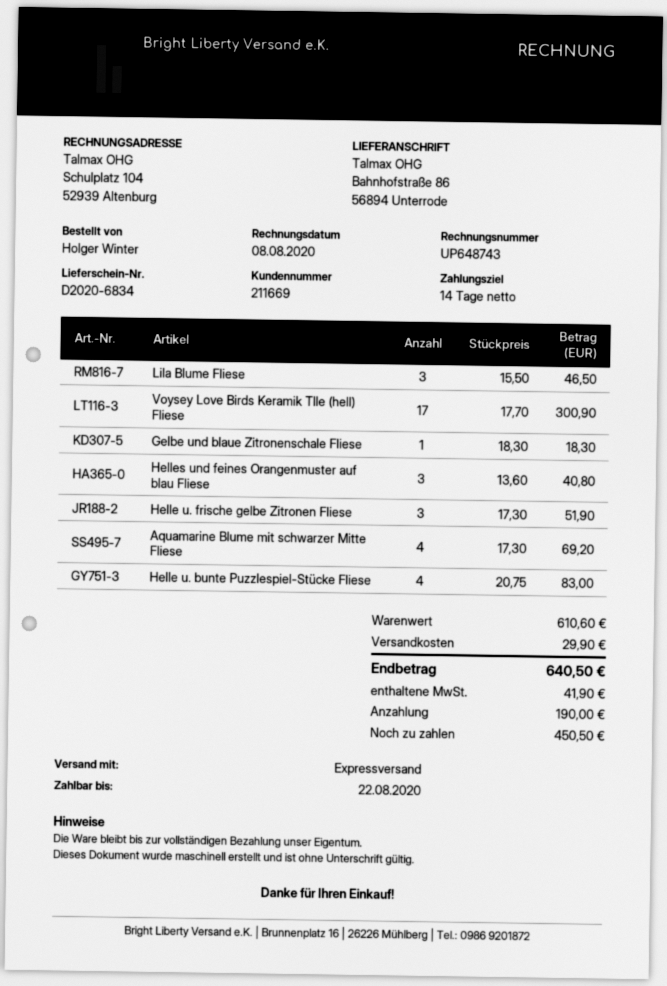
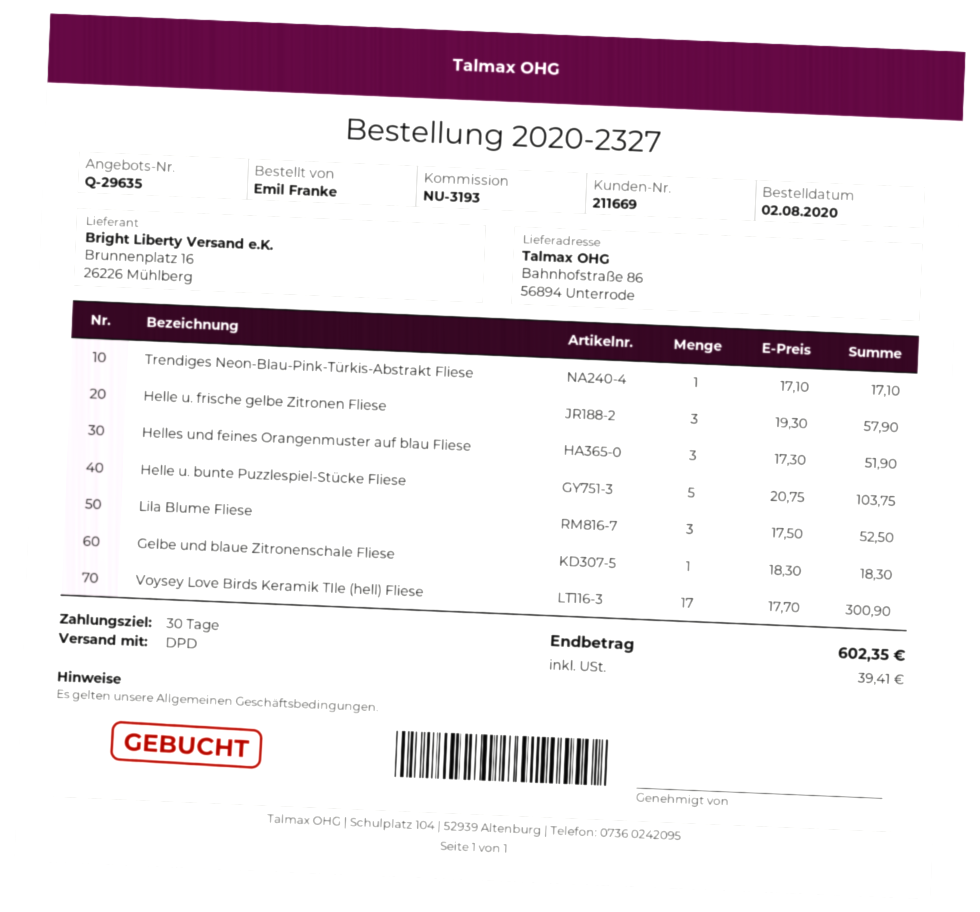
payment terms: 14 days -> 30 days
ordered by: Holger Winter -> Emil Franke
shipping method: express -> DPD
Lila Blume Fliese: 3 x 15.50 = 46.50 -> 3 x 17.50 = 52.50
Helles und feines Orangenmuster auf blau Fliese: 3 x 13.60 = 40.80 -> 3 x 17.30 = 51.90
Helle u. frische gelbe Zitronen Fliese: 3 x 17.30 = 51.90 -> 3 x 19.30 = 57.90
Aquamarine Blume mit schwarzer Mitte Fliese: 4 x 17.30 = 69.20 -> none
Helle u. bunte Puzzlespiel-Stücke Fliese: 4 x 20.75 = 83.00 -> 5 x 20.75 = 103.75
Trendiges Neon-Blau-Pink-Türkis-Abstrakt Fliese: none -> 1 x 17.10 = 17.10
shipping: 29.90 -> none
tax: 41.90 -> 39.41
total: 640.50 -> 602.35

